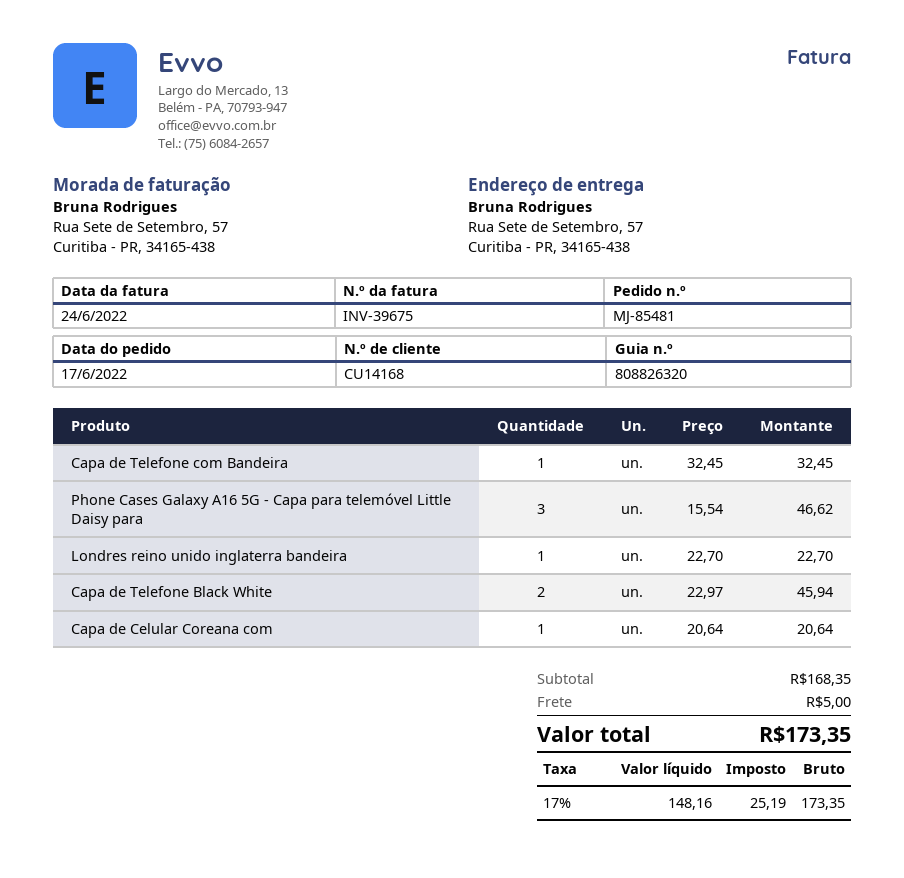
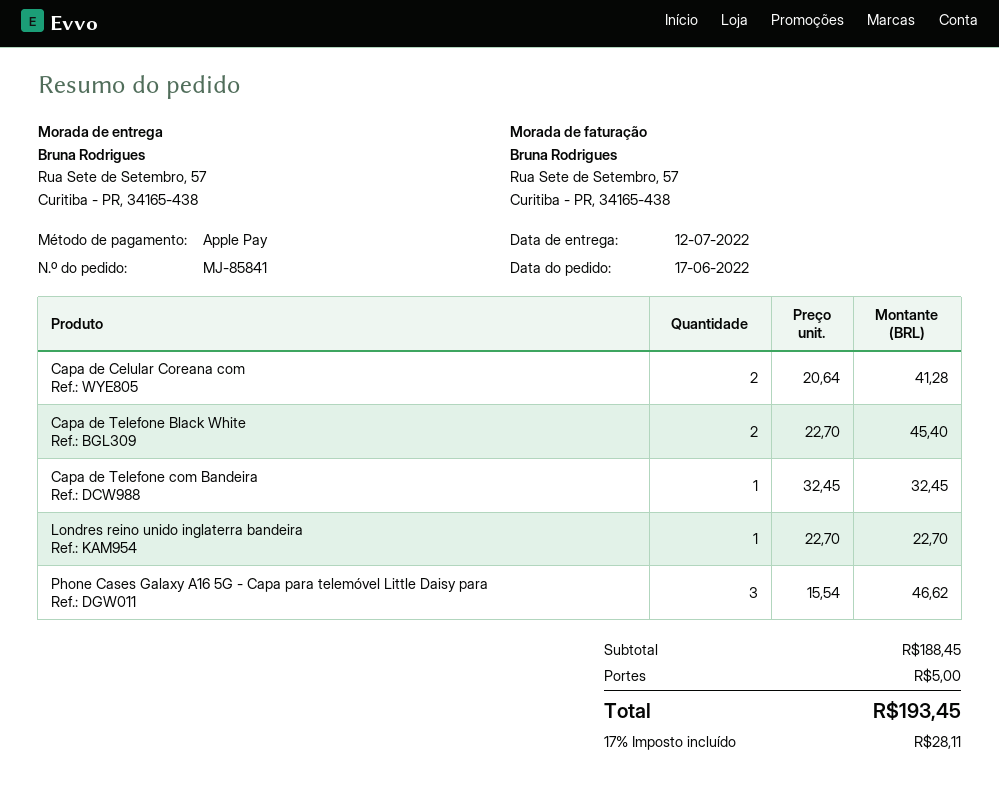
order number: MJ-85481 -> MJ-85841
Capa de Telefone Black White: 2 x 22.97 = 45.94 -> 2 x 22.70 = 45.40
Capa de Celular Coreana com: 1 x 20.64 = 20.64 -> 2 x 20.64 = 41.28
subtotal: 168.35 -> 188.45
tax: 17% = 25.19 -> 17% = 28.11
total: 173.35 -> 193.45

